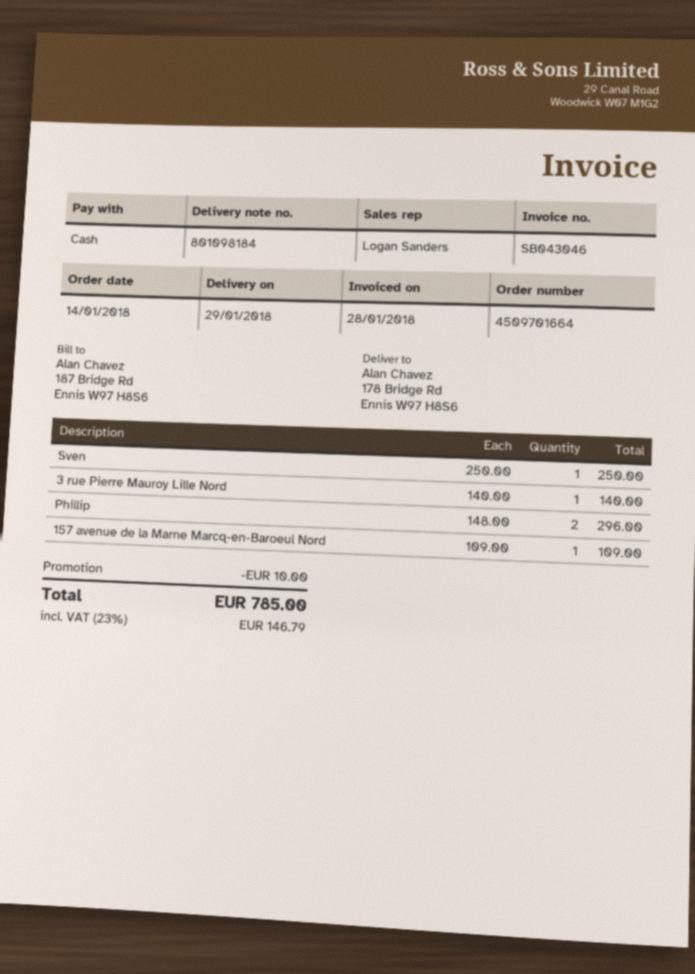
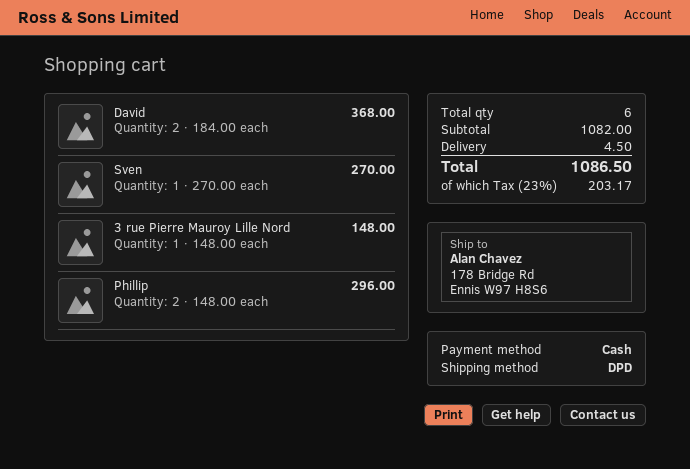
Sven: 1 x 250.00 = 250.00 -> 1 x 270.00 = 270.00
3 rue Pierre Mauroy Lille Nord: 1 x 140.00 = 140.00 -> 1 x 148.00 = 148.00
157 avenue de la Marne Marcq-en-Baroeul Nord: 1 x 109.00 = 109.00 -> none
David: none -> 2 x 184.00 = 368.00
discount: 10.00 -> none
shipping: none -> 4.50
tax: 23% = 146.79 -> 23% = 203.17
total: 785.00 -> 1086.50

